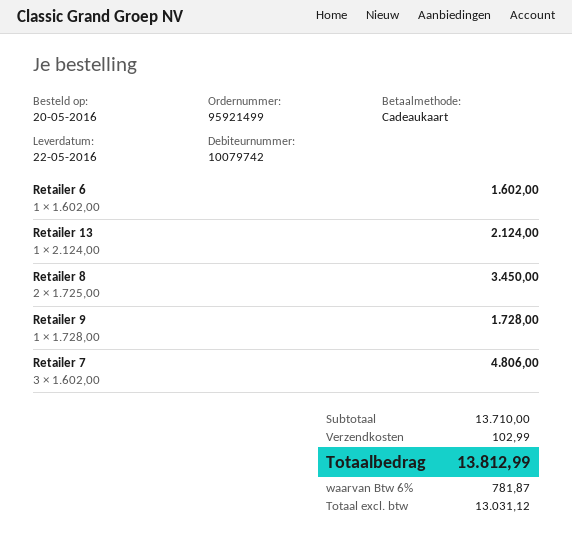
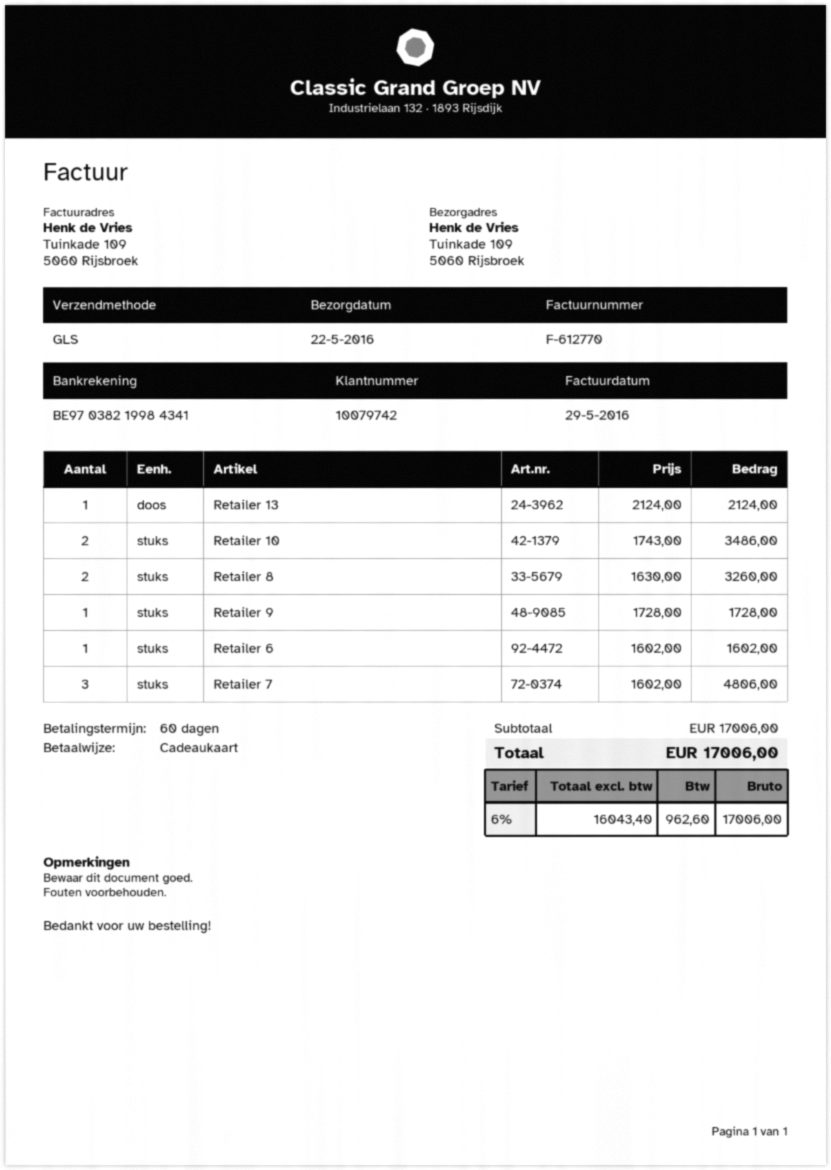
Retailer 8: 2 x 1725.00 = 3450.00 -> 2 x 1630.00 = 3260.00
Retailer 10: none -> 2 x 1743.00 = 3486.00
subtotal: 13710.00 -> 17006.00
shipping: 102.99 -> none
net: 13031.12 -> 16043.40
tax: 6% = 781.87 -> 6% = 962.60
total: 13812.99 -> 17006.00

